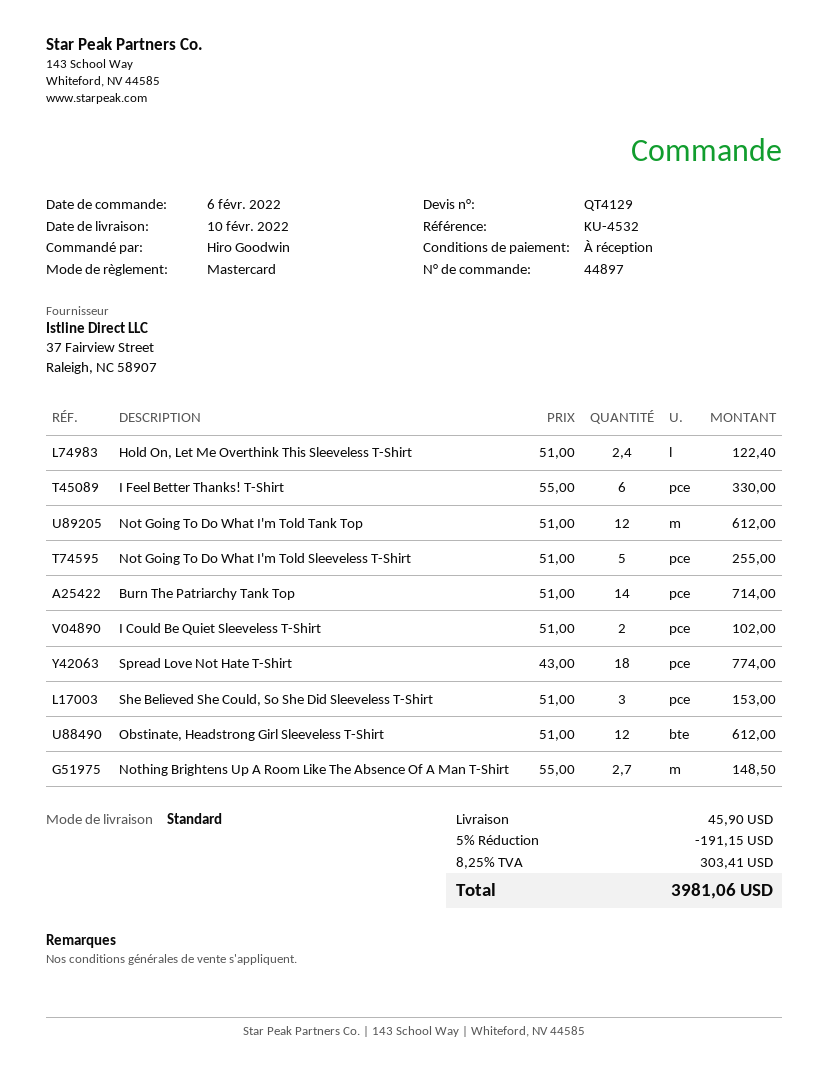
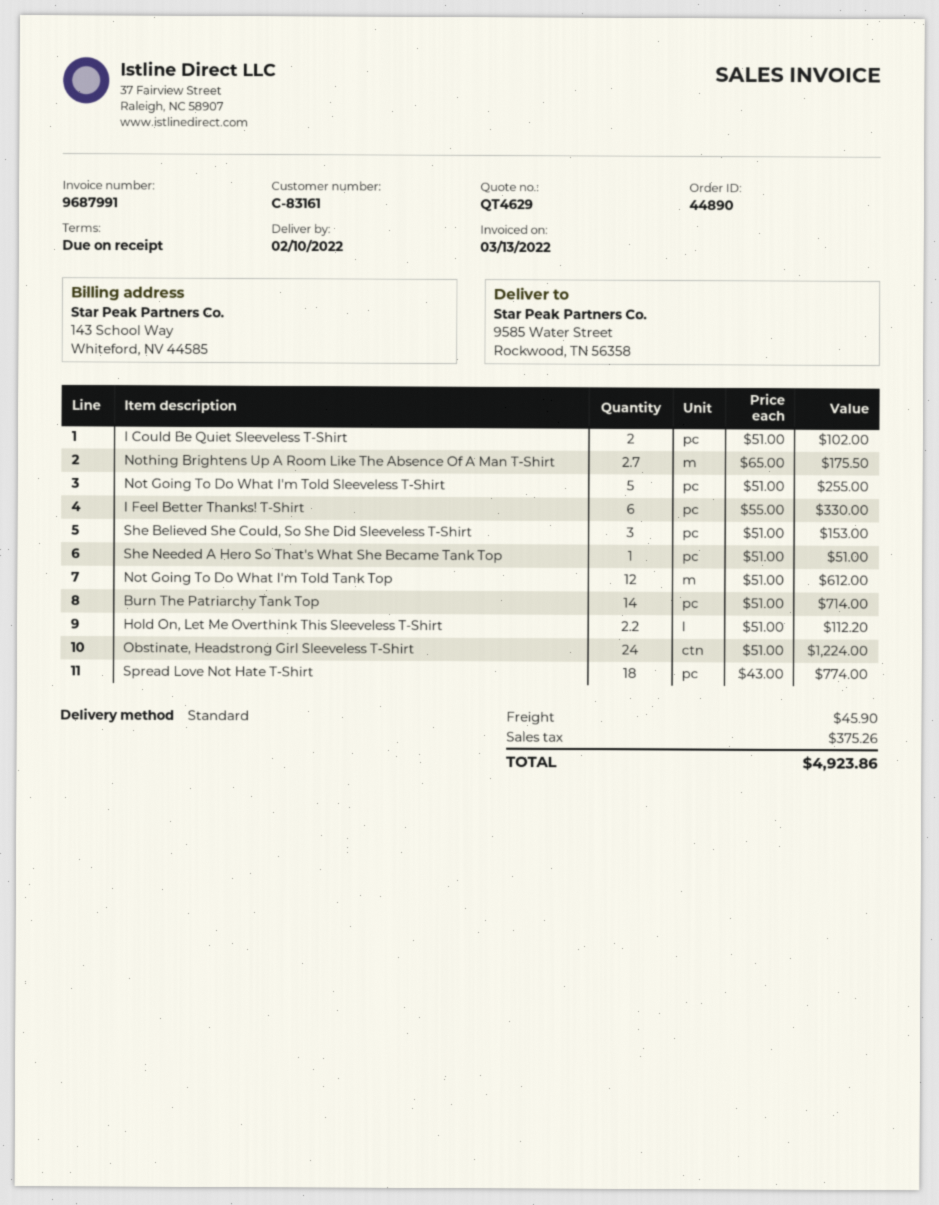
quote number: QT4129 -> QT4629
order number: 44897 -> 44890
Hold On, Let Me Overthink This Sleeveless T-Shirt: 2.4 x 51.00 = 122.40 -> 2.2 x 51.00 = 112.20
Obstinate, Headstrong Girl Sleeveless T-Shirt: 12 x 51.00 = 612.00 -> 24 x 51.00 = 1224.00
Nothing Brightens Up A Room Like The Absence Of A Man T-Shirt: 2.7 x 55.00 = 148.50 -> 2.7 x 65.00 = 175.50
She Needed A Hero So That's What She Became Tank Top: none -> 1 x 51.00 = 51.00
discount: 5% = 191.15 -> none
tax: 303.41 -> 375.26
total: 3981.06 -> 4923.86

